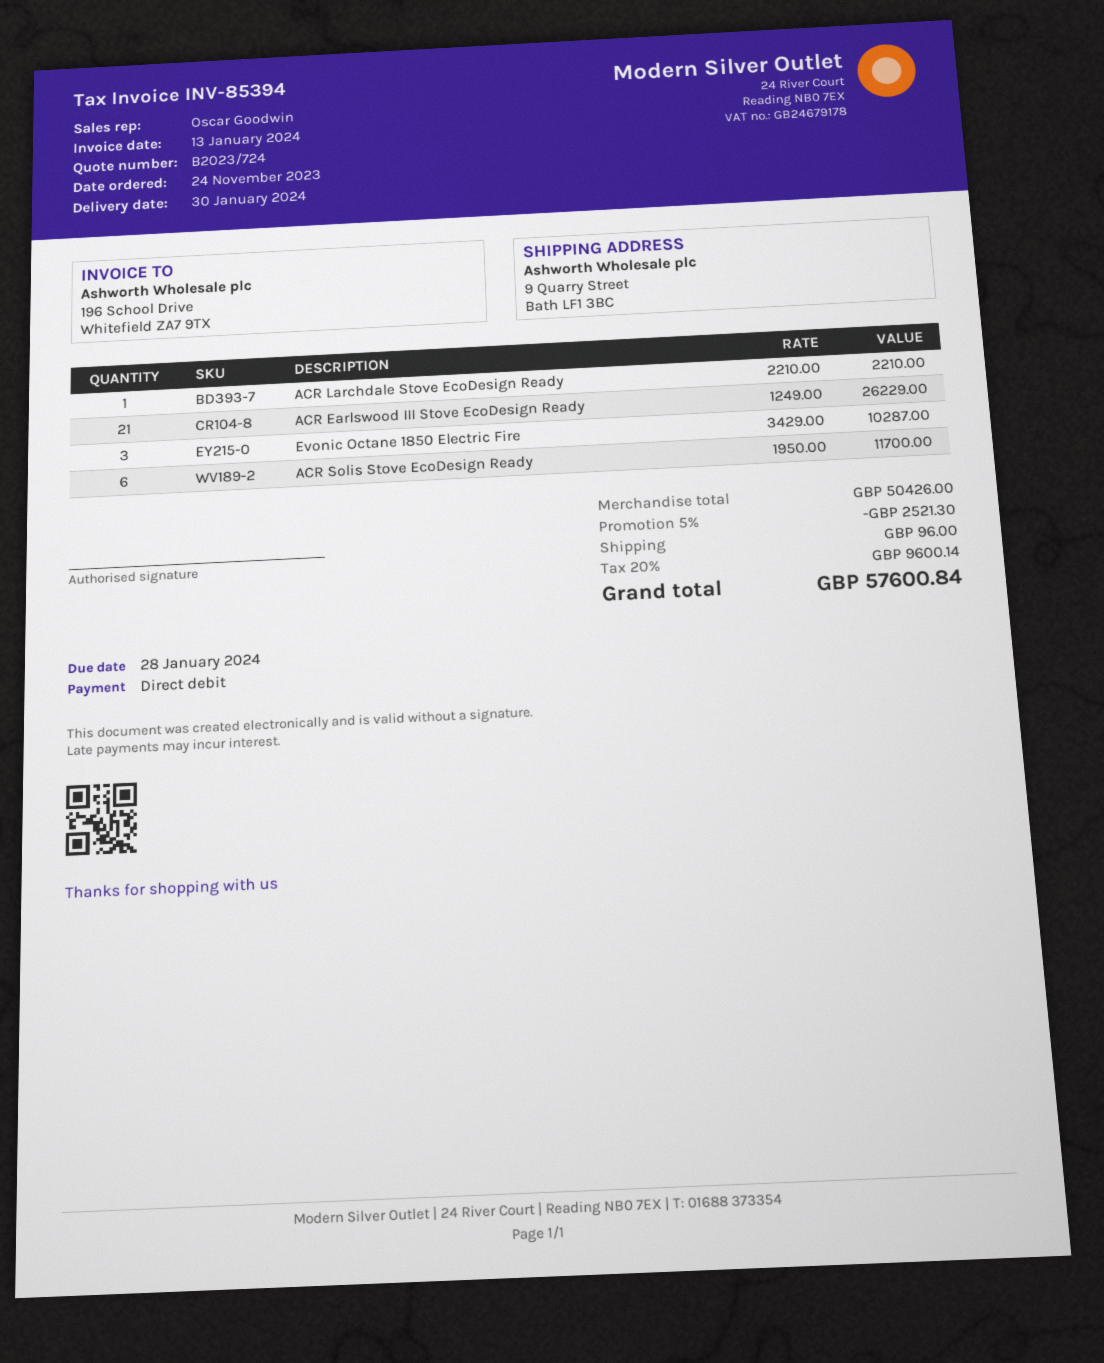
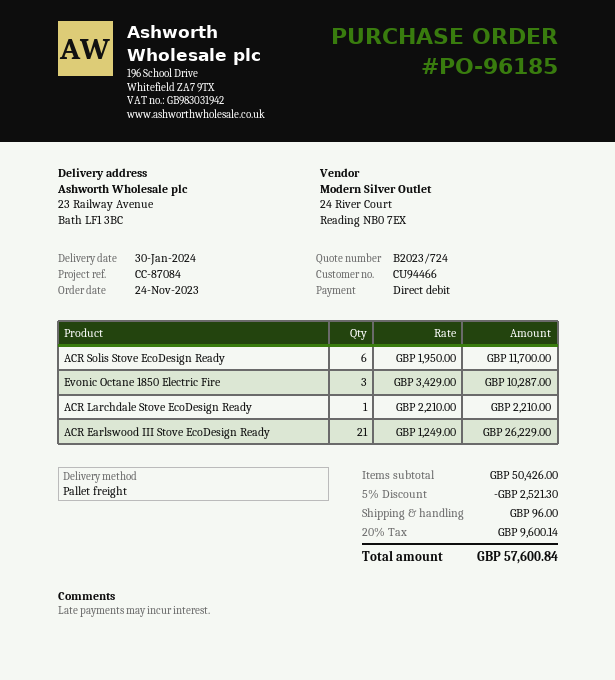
ship to: 9 Quarry Street, Bath LF1 3BC -> 23 Railway Avenue, Bath LF1 3BC

